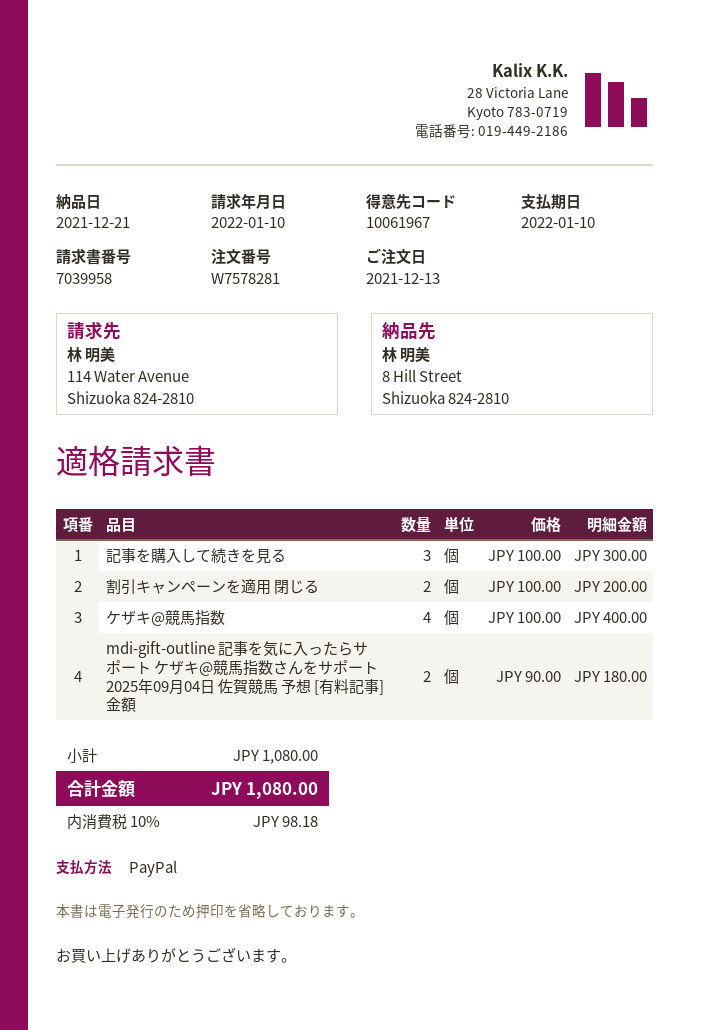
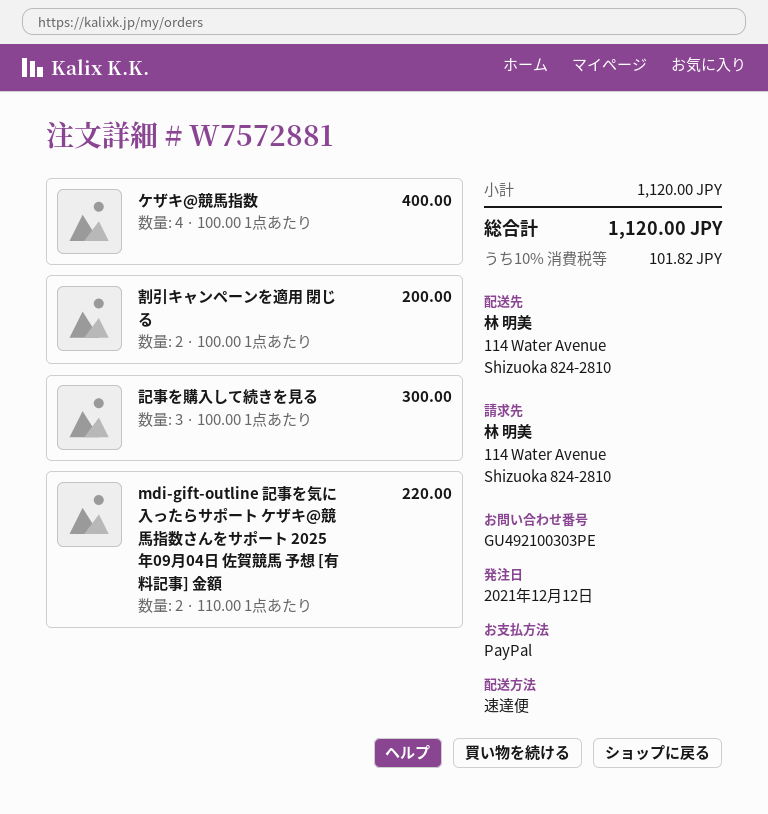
order number: W7578281 -> W7572881
order date: 2021-12-13 -> 2021-12-12
ship to: 8 Hill Street, Shizuoka 824-2810 -> 114 Water Avenue, Shizuoka 824-2810
mdi-gift-outline 記事を気に入ったらサポート ケザキ@競馬指数さんをサポート 2025年09月04日 佐賀競馬 予想 [有料記事] 金額: 2 x 90.00 = 180.00 -> 2 x 110.00 = 220.00
subtotal: 1080.00 -> 1120.00
tax: 10% = 98.18 -> 10% = 101.82
total: 1080.00 -> 1120.00

